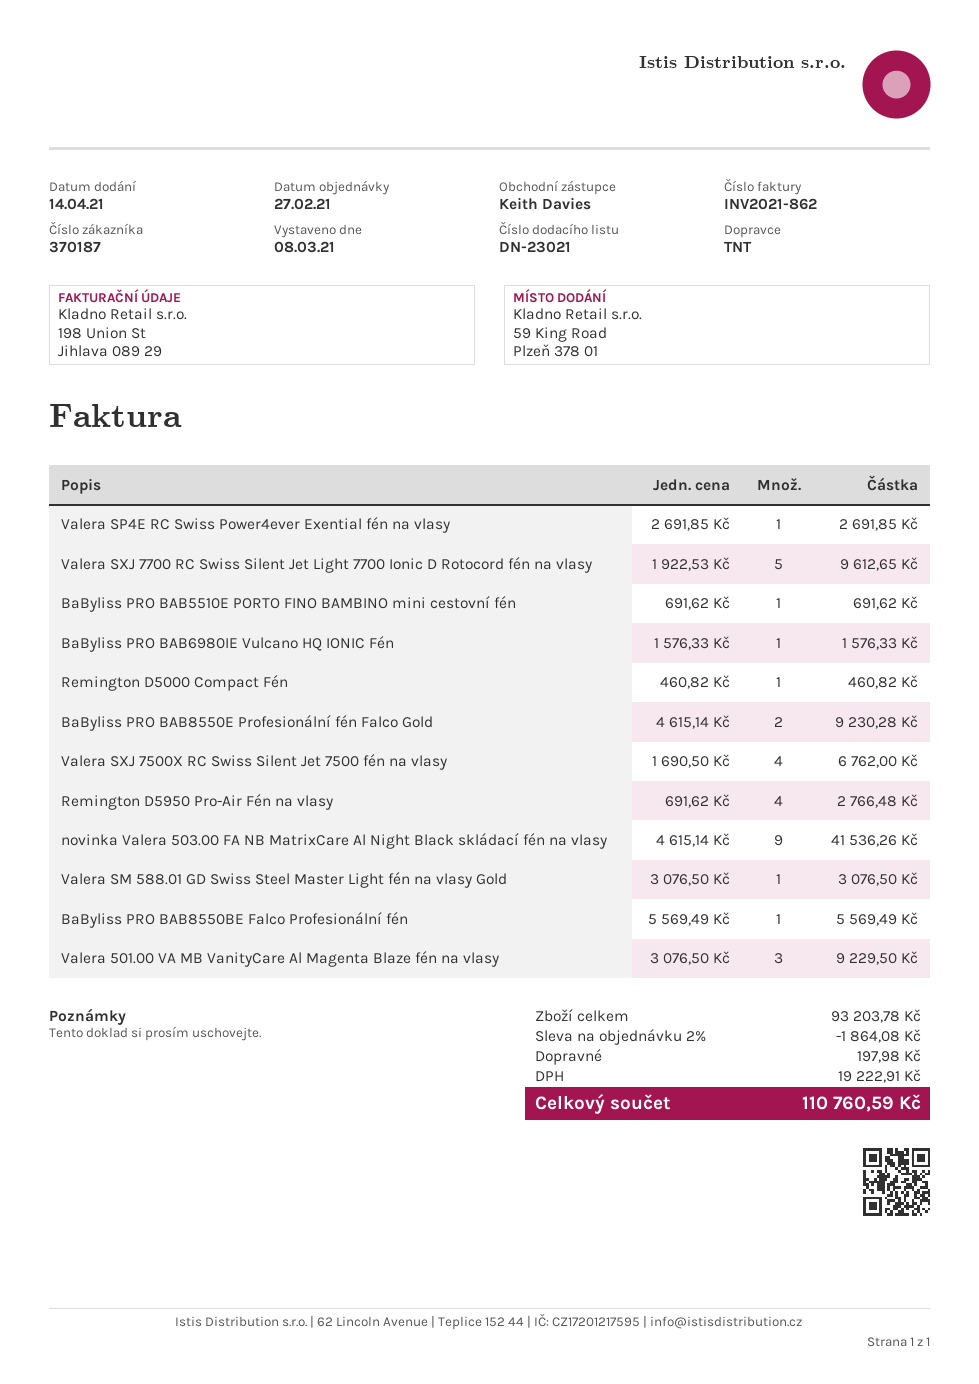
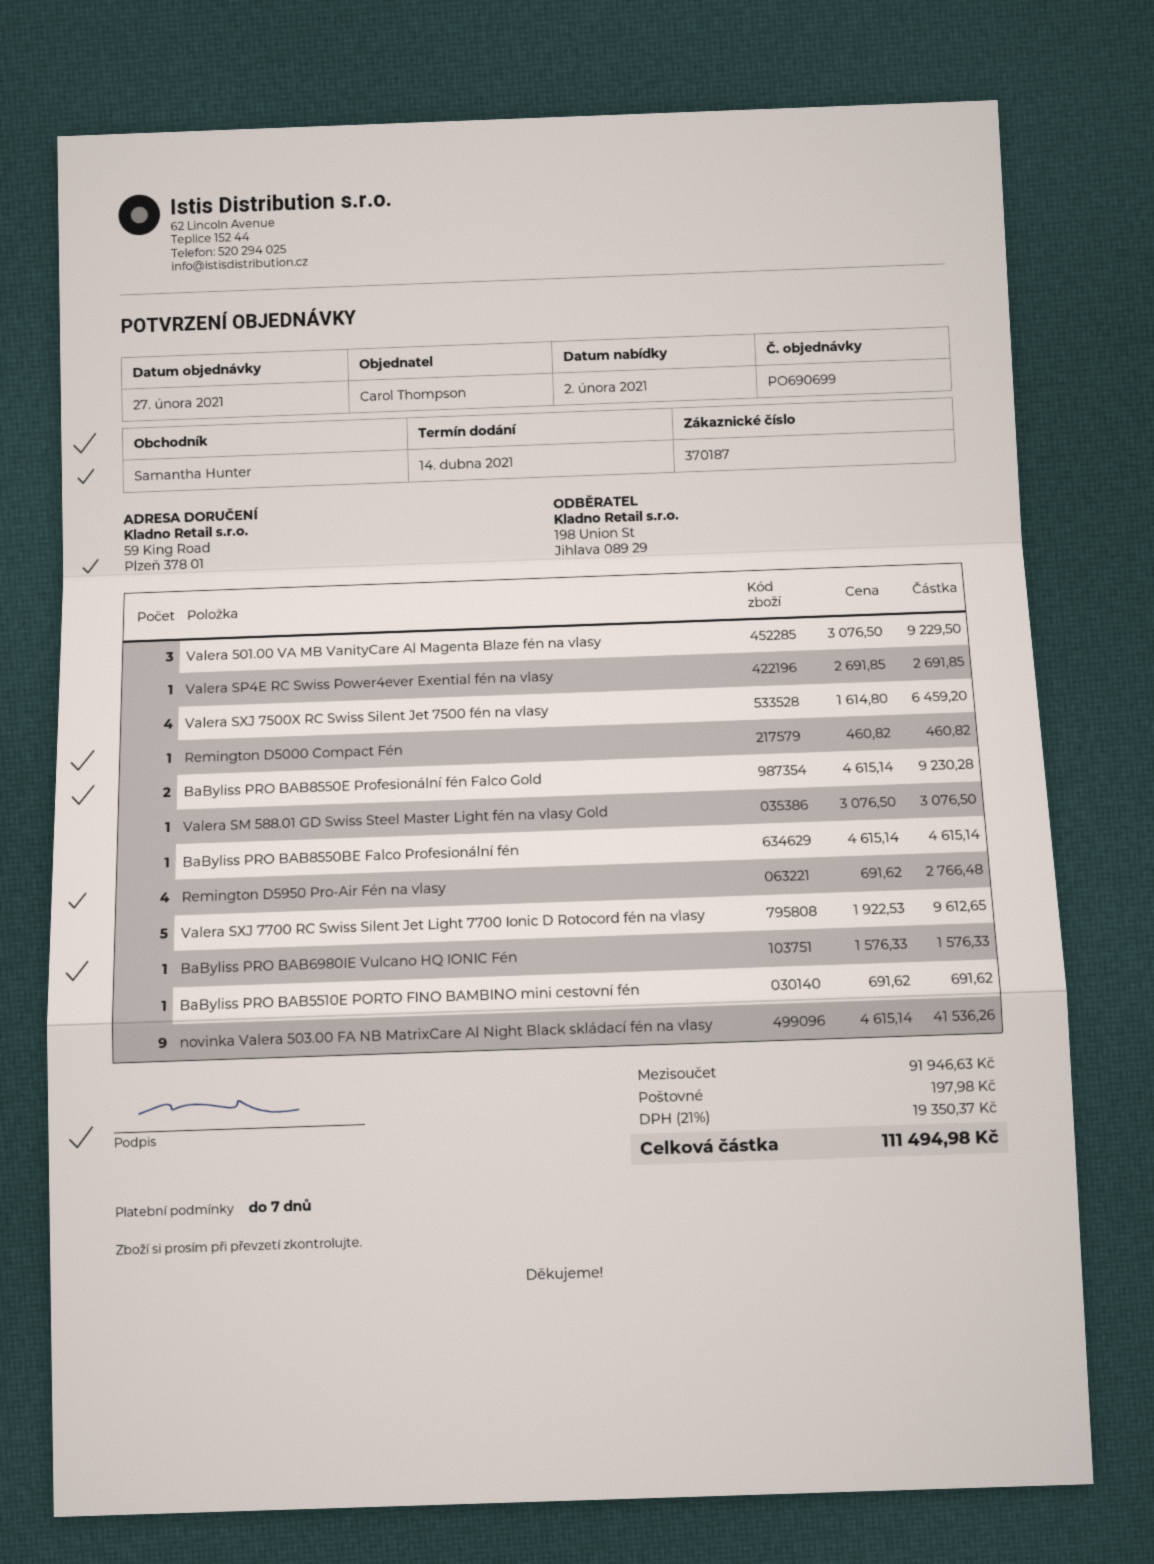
sales rep: Keith Davies -> Samantha Hunter
Valera SXJ 7500X RC Swiss Silent Jet 7500 fén na vlasy: 4 x 1690.50 = 6762.00 -> 4 x 1614.80 = 6459.20
BaByliss PRO BAB8550BE Falco Profesionální fén: 1 x 5569.49 = 5569.49 -> 1 x 4615.14 = 4615.14
subtotal: 93203.78 -> 91946.63
discount: 2% = 1864.08 -> none
tax: 19222.91 -> 19350.37
total: 110760.59 -> 111494.98

